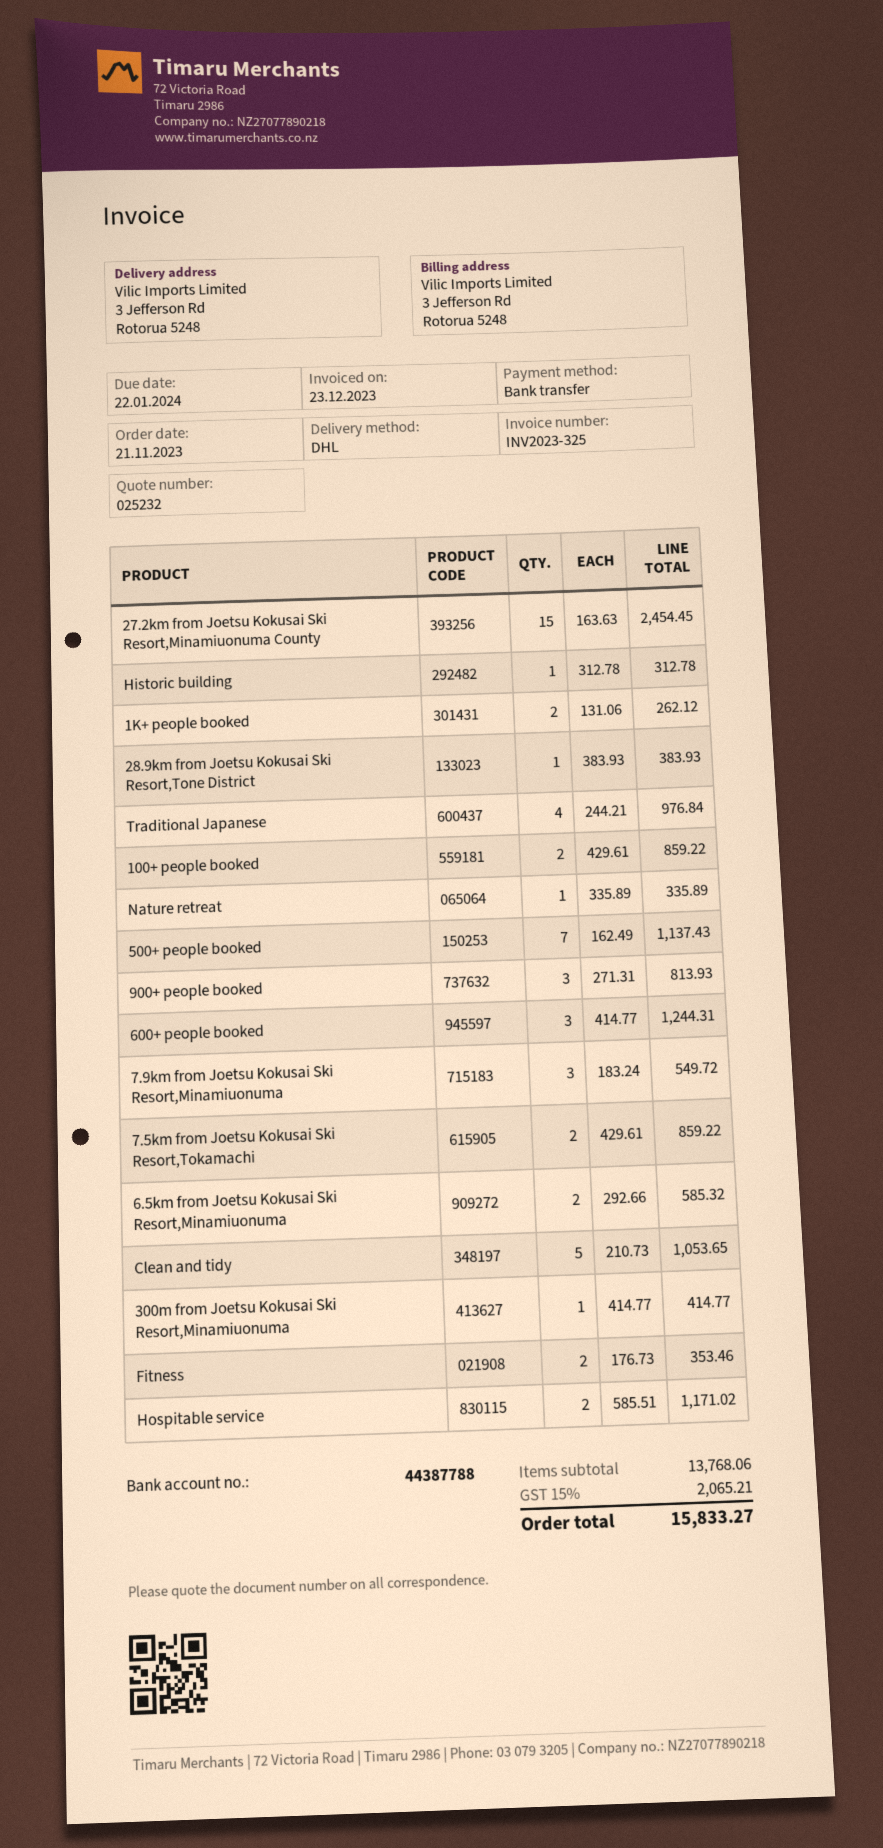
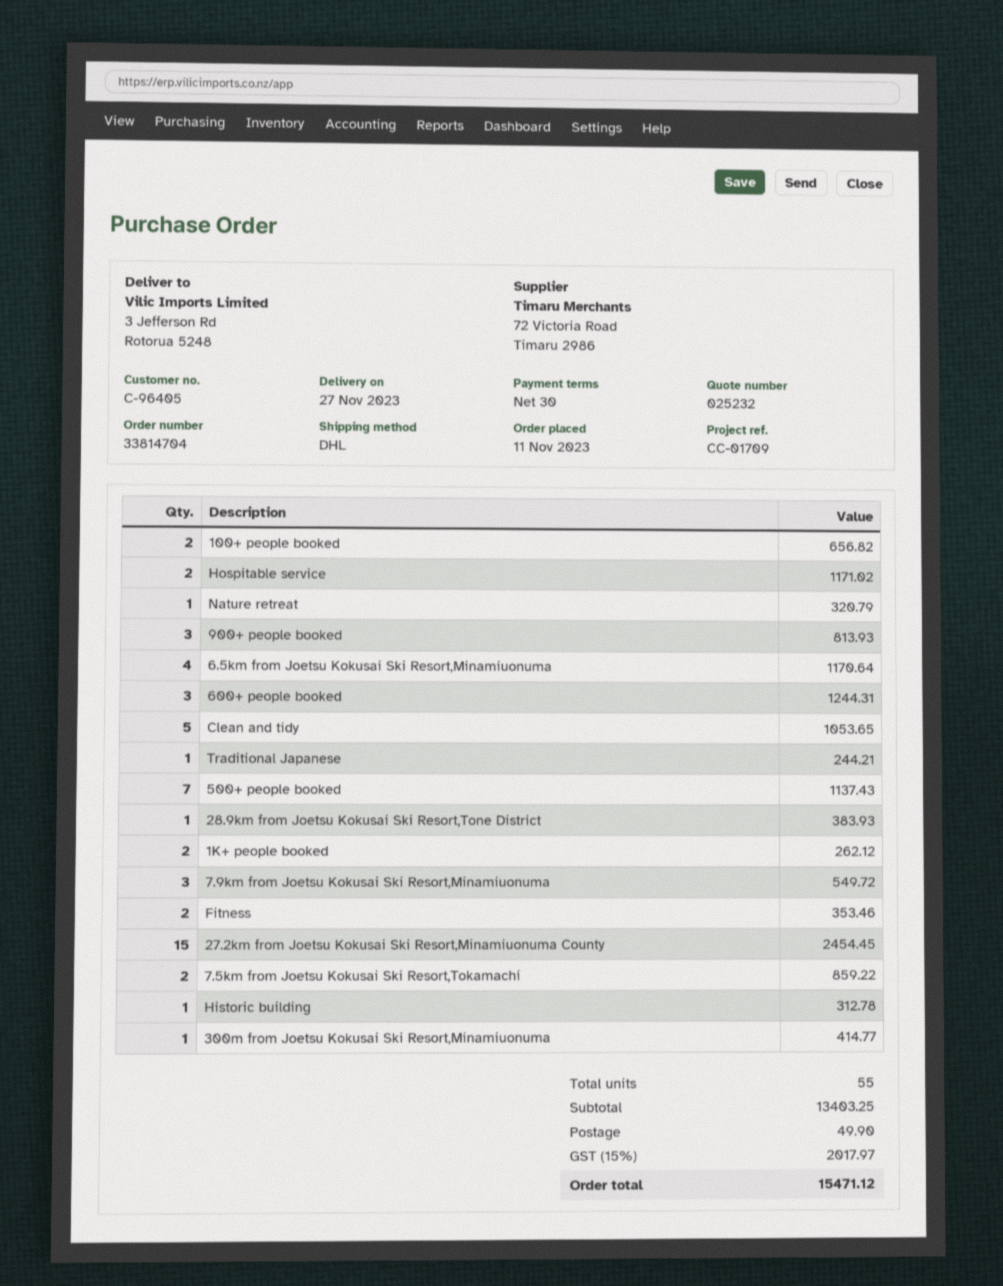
order date: 2023-11-21 -> 2023-11-11
Traditional Japanese: 4 for 976.84 -> 1 for 244.21
100+ people booked: 2 for 859.22 -> 2 for 656.82
Nature retreat: 1 for 335.89 -> 1 for 320.79
6.5km from Joetsu Kokusai Ski Resort,Minamiuonuma: 2 for 585.32 -> 4 for 1170.64
subtotal: 13768.06 -> 13403.25
shipping: none -> 49.90
tax: 15% = 2065.21 -> 15% = 2017.97
total: 15833.27 -> 15471.12

